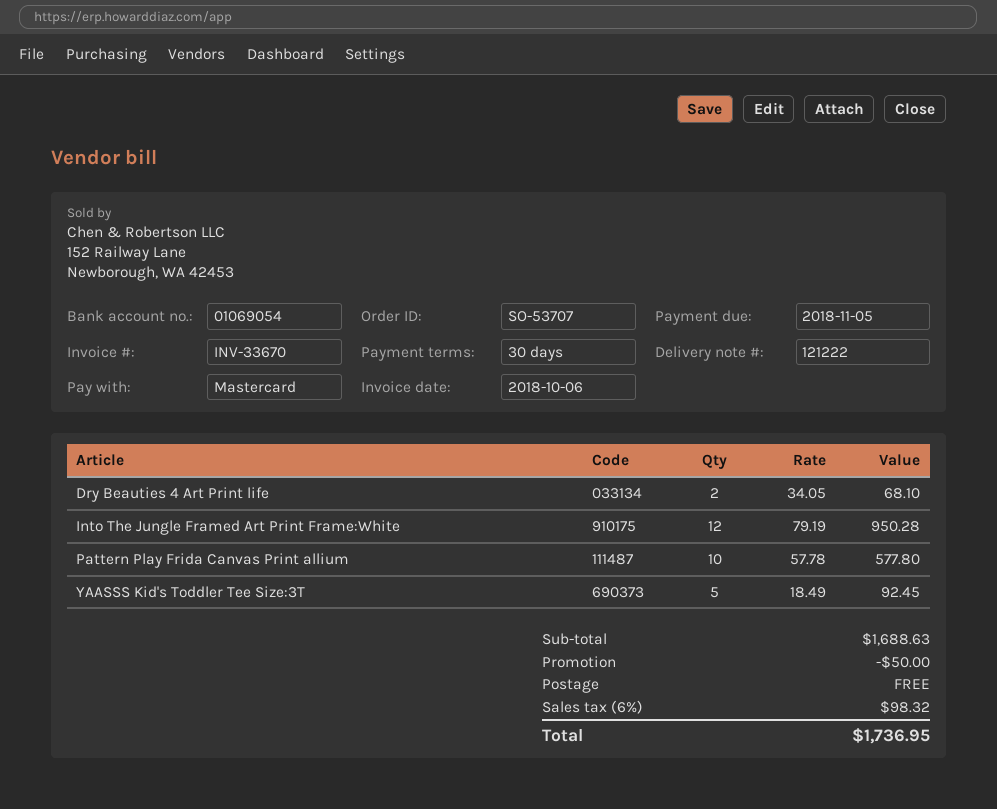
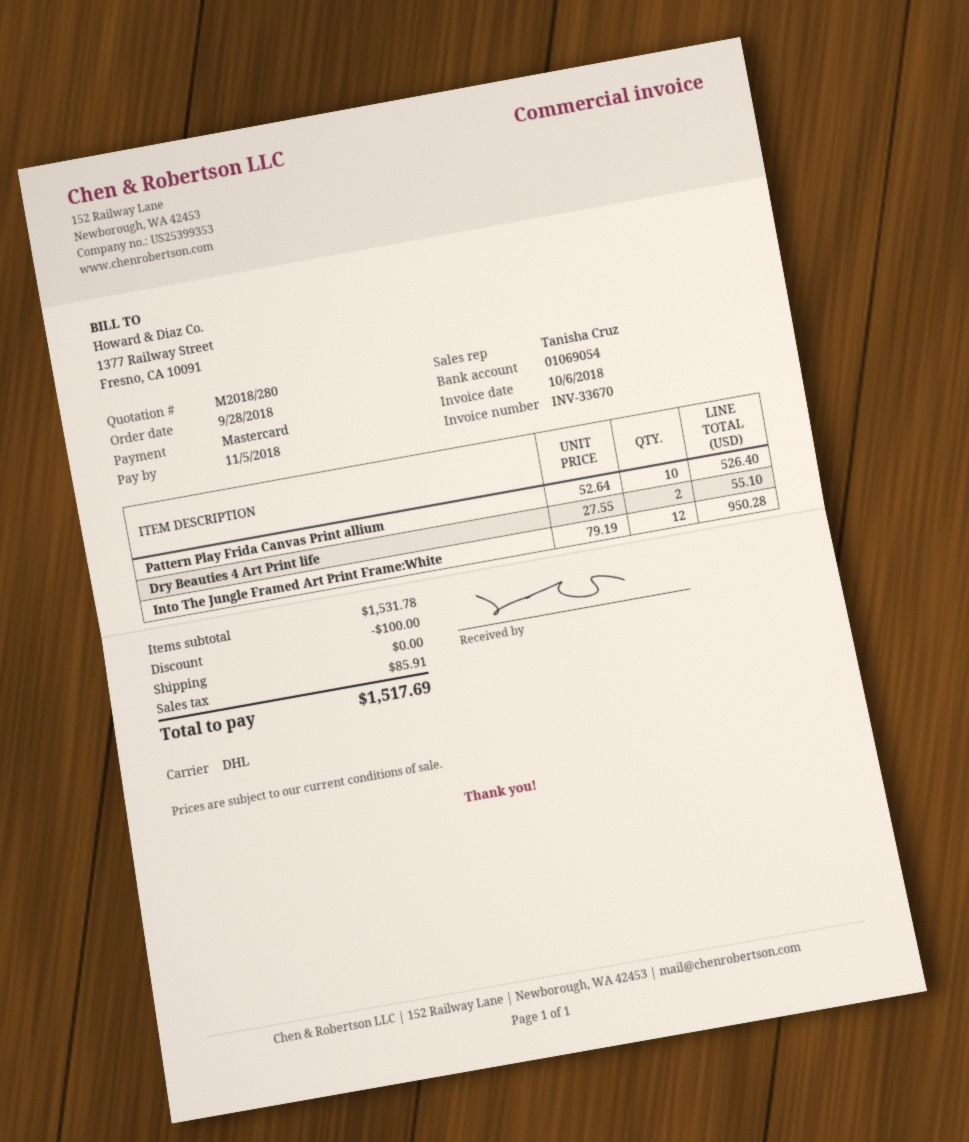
Dry Beauties 4 Art Print life: 2 x 34.05 = 68.10 -> 2 x 27.55 = 55.10
Pattern Play Frida Canvas Print allium: 10 x 57.78 = 577.80 -> 10 x 52.64 = 526.40
YAASSS Kid's Toddler Tee Size:3T: 5 x 18.49 = 92.45 -> none
subtotal: 1688.63 -> 1531.78
discount: 50.00 -> 100.00
tax: 98.32 -> 85.91
total: 1736.95 -> 1517.69

